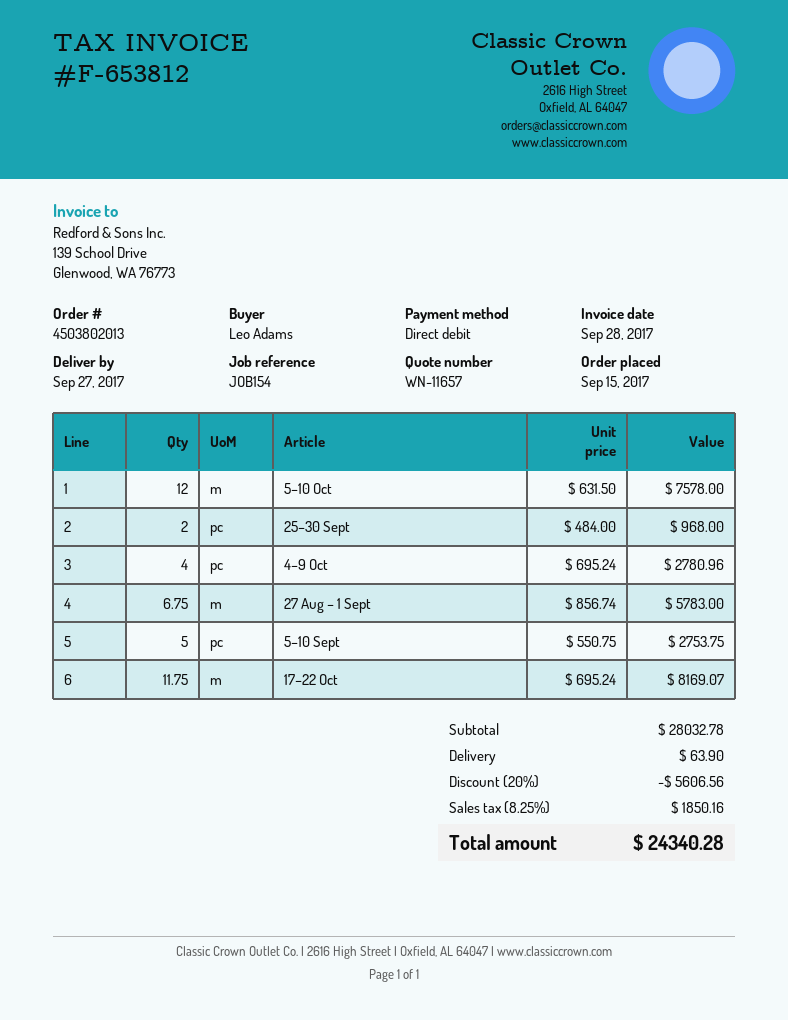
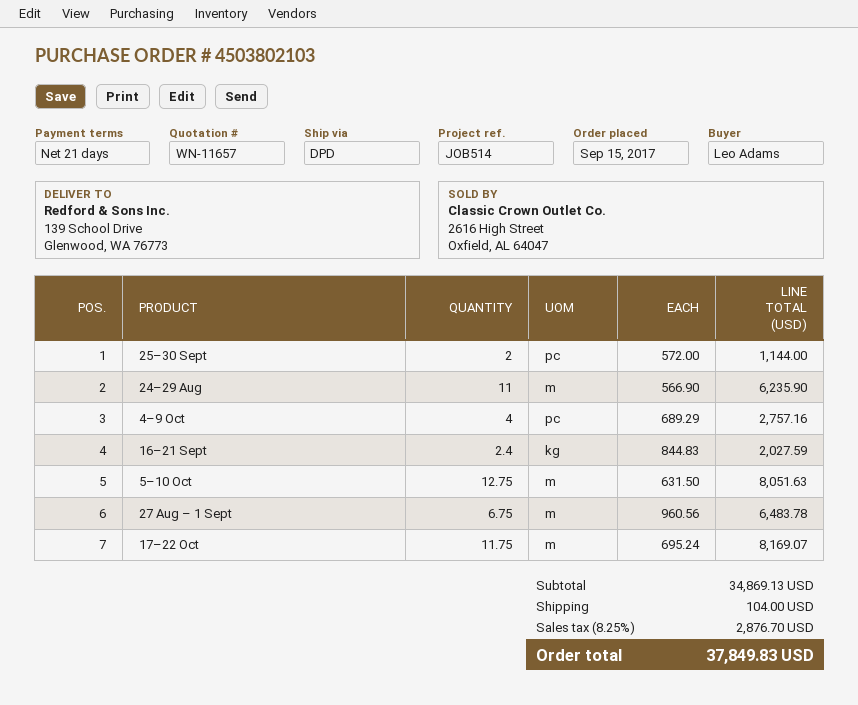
order number: 4503802013 -> 4503802103
reference: JOB154 -> JOB514
5–10 Oct: 12 x 631.50 = 7578.00 -> 12.75 x 631.50 = 8051.63
25–30 Sept: 2 x 484.00 = 968.00 -> 2 x 572.00 = 1144.00
4–9 Oct: 4 x 695.24 = 2780.96 -> 4 x 689.29 = 2757.16
27 Aug – 1 Sept: 6.75 x 856.74 = 5783.00 -> 6.75 x 960.56 = 6483.78
5–10 Sept: 5 x 550.75 = 2753.75 -> none
24–29 Aug: none -> 11 x 566.90 = 6235.90
16–21 Sept: none -> 2.4 x 844.83 = 2027.59
subtotal: 28032.78 -> 34869.13
discount: 20% = 5606.56 -> none
shipping: 63.90 -> 104.00
tax: 8.25% = 1850.16 -> 8.25% = 2876.70
total: 24340.28 -> 37849.83

